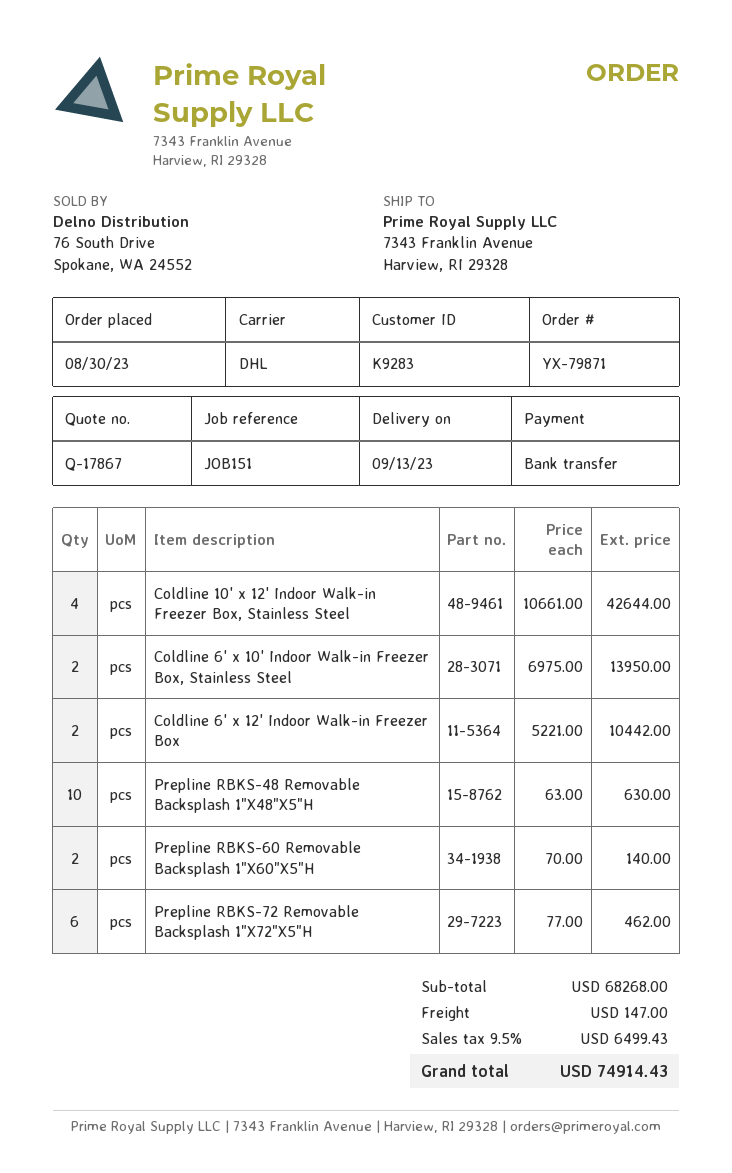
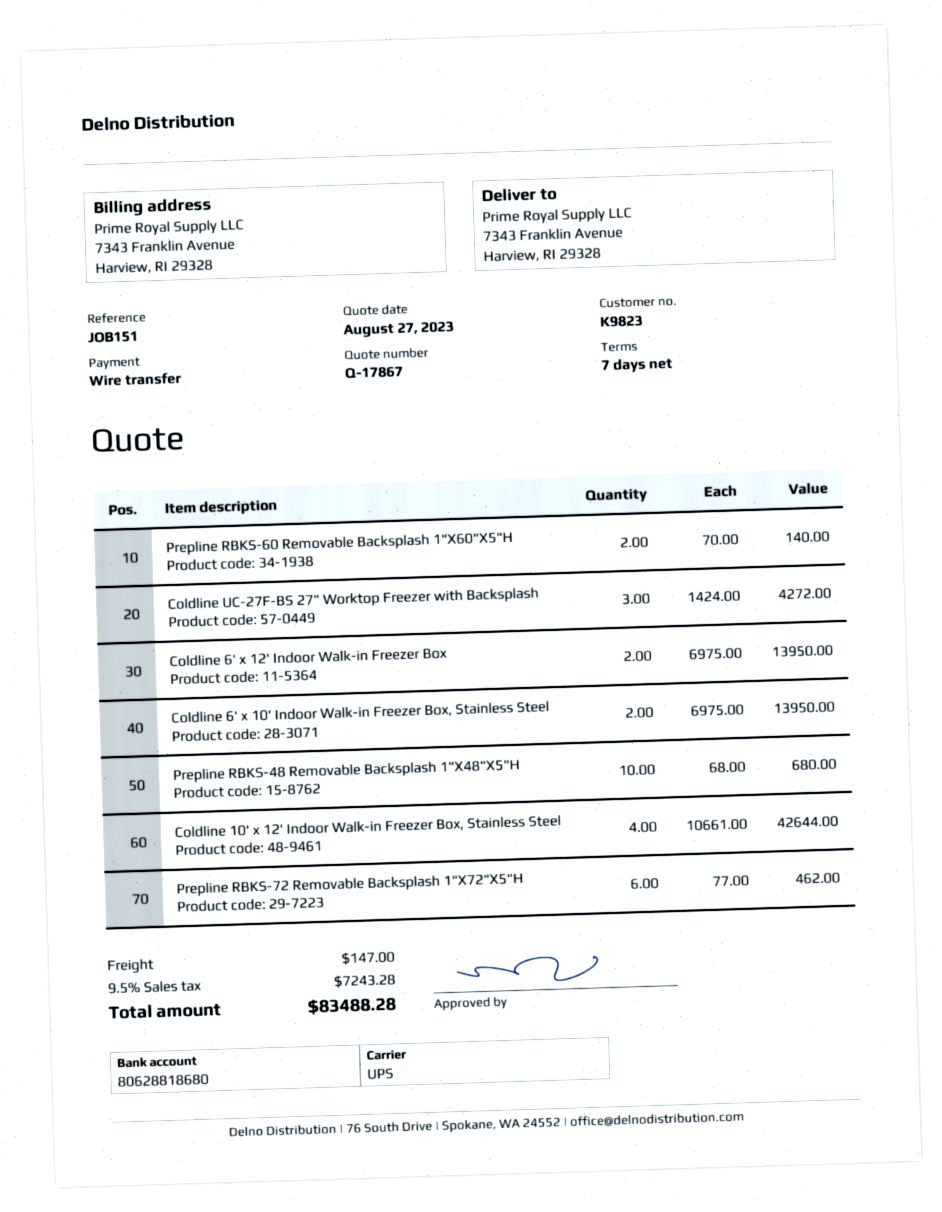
customer number: K9283 -> K9823
shipping method: DHL -> UPS
Coldline 6' x 12' Indoor Walk-in Freezer Box: 2 x 5221.00 = 10442.00 -> 2 x 6975.00 = 13950.00
Prepline RBKS-48 Removable Backsplash 1"X48"X5"H: 10 x 63.00 = 630.00 -> 10 x 68.00 = 680.00
Coldline UC-27F-BS 27" Worktop Freezer with Backsplash: none -> 3 x 1424.00 = 4272.00
tax: 9.5% = 6499.43 -> 9.5% = 7243.28
total: 74914.43 -> 83488.28

